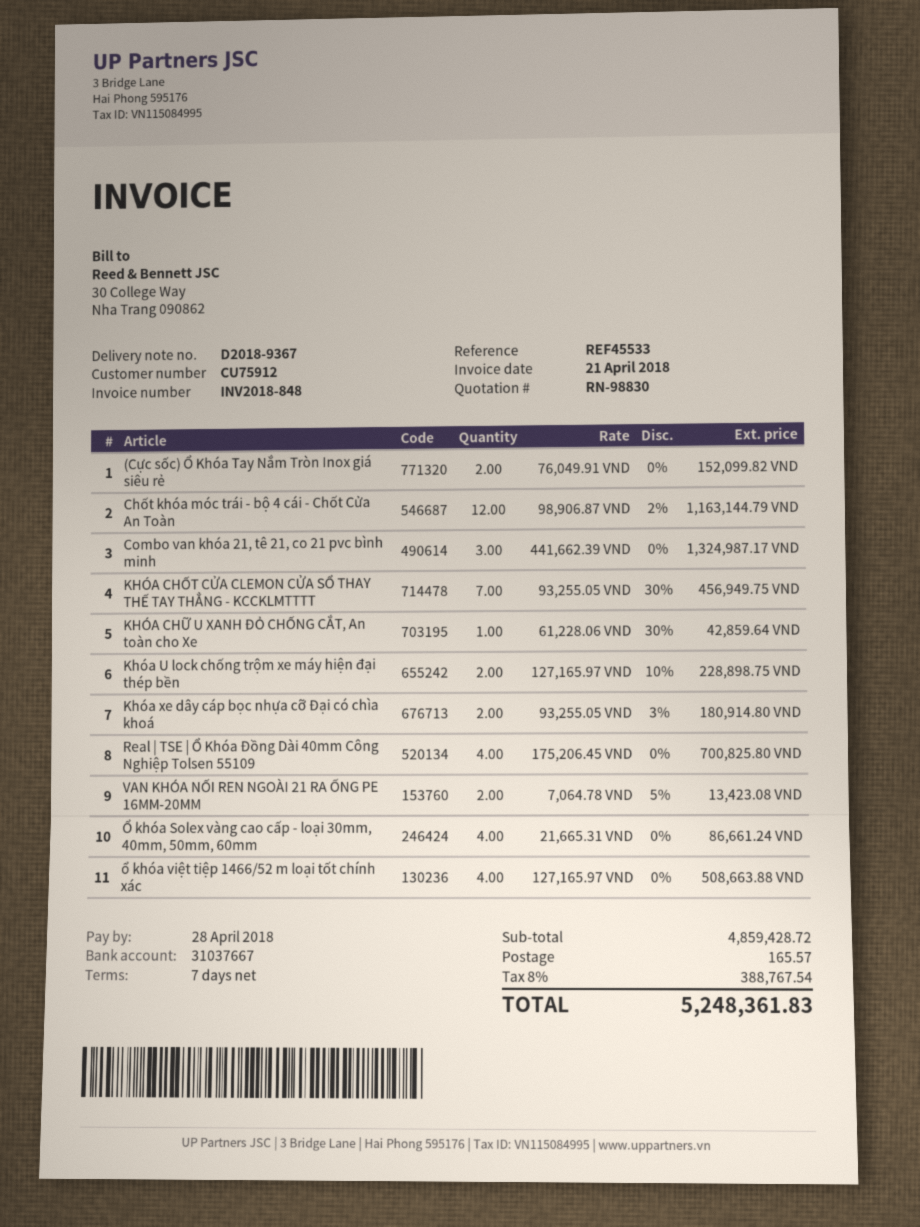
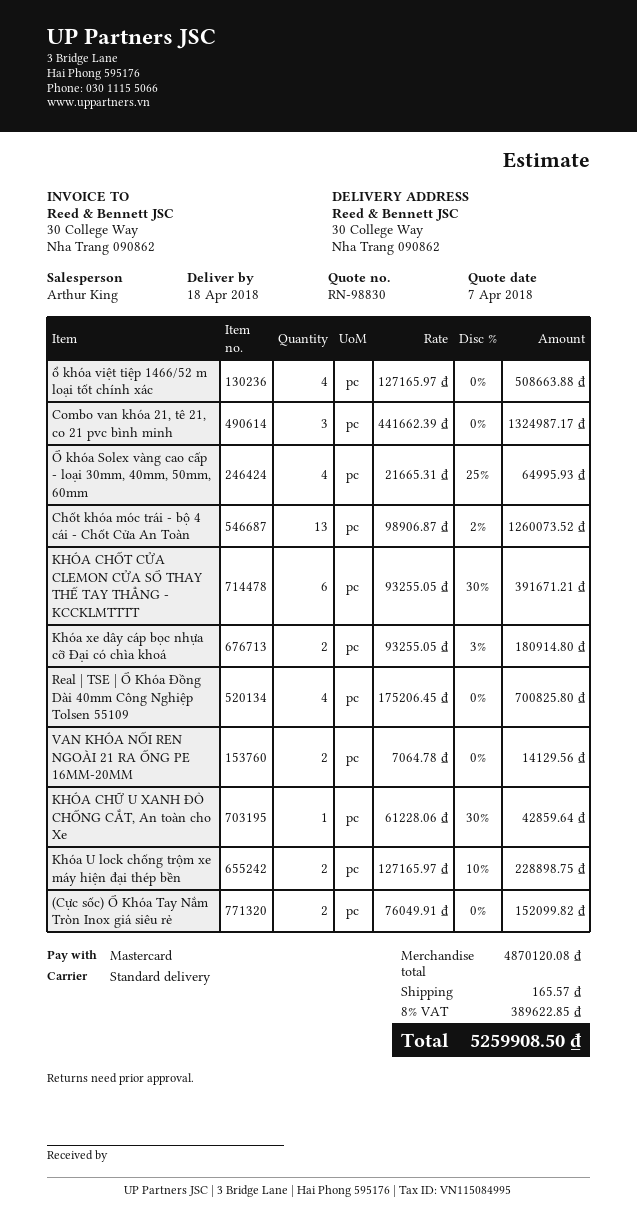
Chốt khóa móc trái - bộ 4 cái - Chốt Cửa An Toàn: 12 x 98906.87 - 2% = 1163144.79 -> 13 x 98906.87 - 2% = 1260073.52
KHÓA CHỐT CỬA CLEMON CỬA SỔ THAY THẾ TAY THẲNG - KCCKLMTTTT: 7 x 93255.05 - 30% = 456949.75 -> 6 x 93255.05 - 30% = 391671.21
VAN KHÓA NỐI REN NGOÀI 21 RA ỐNG PE 16MM-20MM: 2 x 7064.78 - 5% = 13423.08 -> 2 x 7064.78 = 14129.56
Ổ khóa Solex vàng cao cấp - loại 30mm, 40mm, 50mm, 60mm: 4 x 21665.31 = 86661.24 -> 4 x 21665.31 - 25% = 64995.93
subtotal: 4859428.72 -> 4870120.08
tax: 8% = 388767.54 -> 8% = 389622.85
total: 5248361.83 -> 5259908.50

